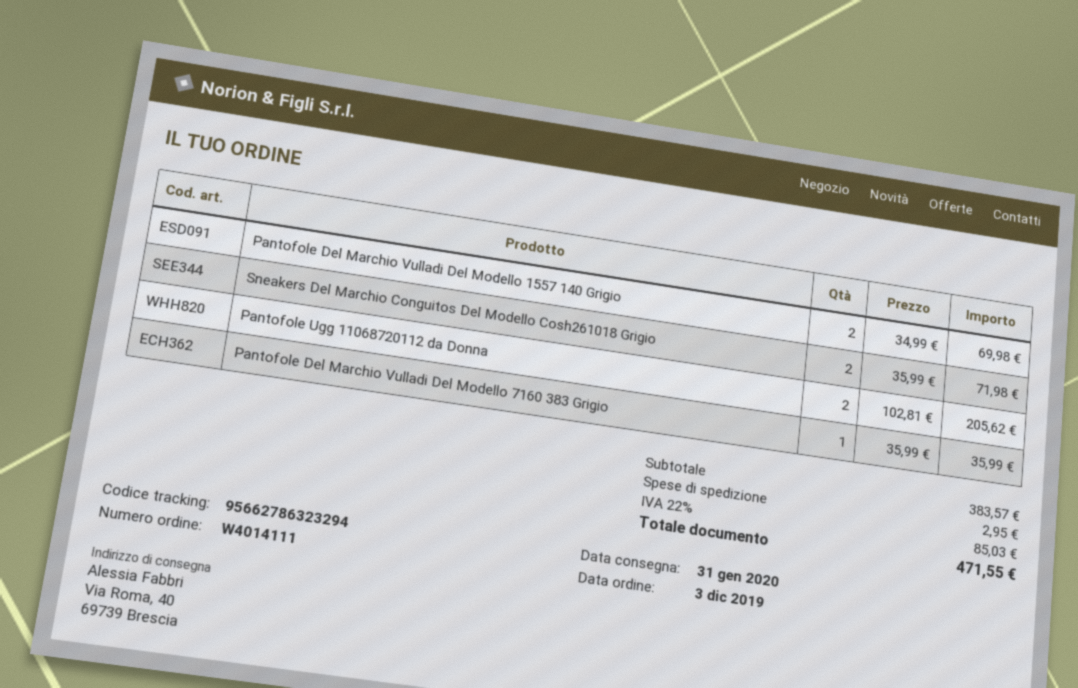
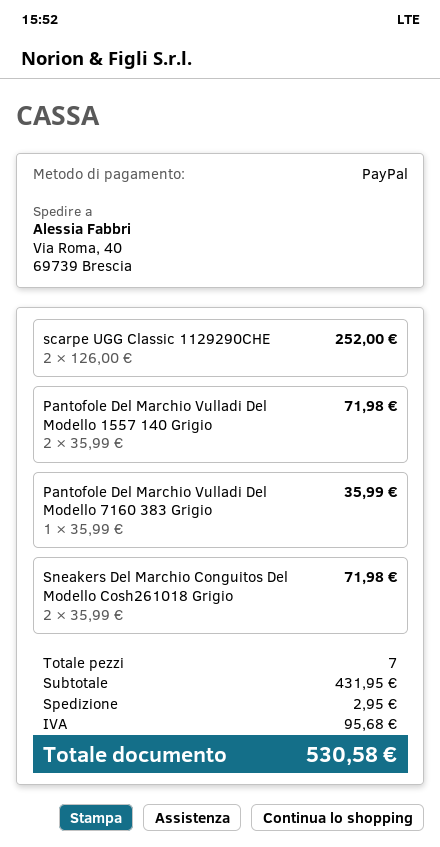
Pantofole Del Marchio Vulladi Del Modello 1557 140 Grigio: 2 x 34.99 = 69.98 -> 2 x 35.99 = 71.98
Pantofole Ugg 11068720112 da Donna: 2 x 102.81 = 205.62 -> none
scarpe UGG Classic 1129290CHE: none -> 2 x 126.00 = 252.00
subtotal: 383.57 -> 431.95
tax: 85.03 -> 95.68
total: 471.55 -> 530.58

